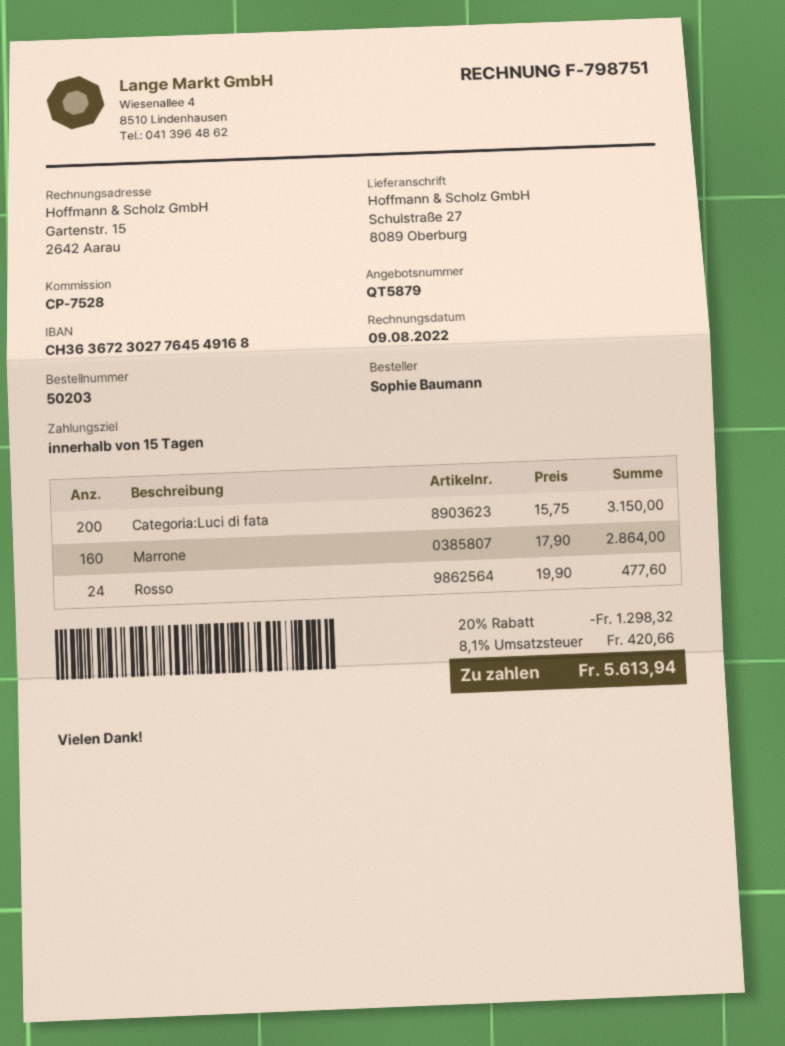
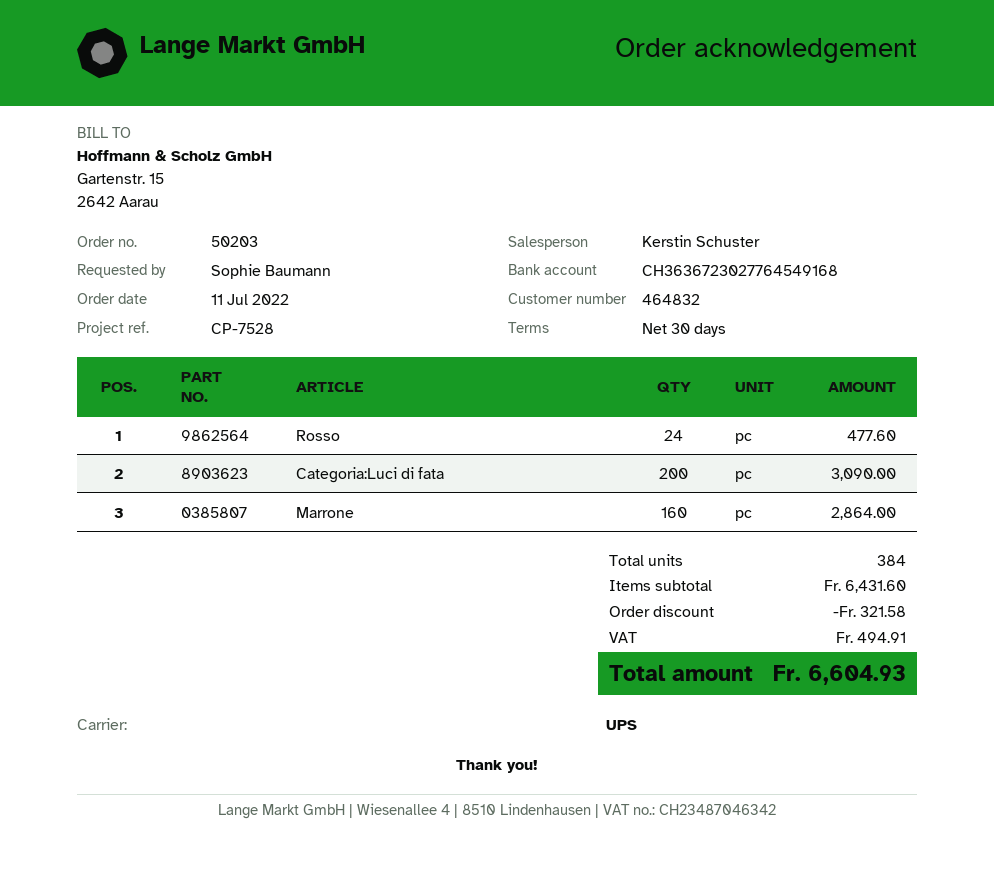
payment terms: 15 days -> 30 days
Categoria:Luci di fata: 200 for 3150.00 -> 200 for 3090.00
discount: 1298.32 -> 321.58
tax: 420.66 -> 494.91
total: 5613.94 -> 6604.93

